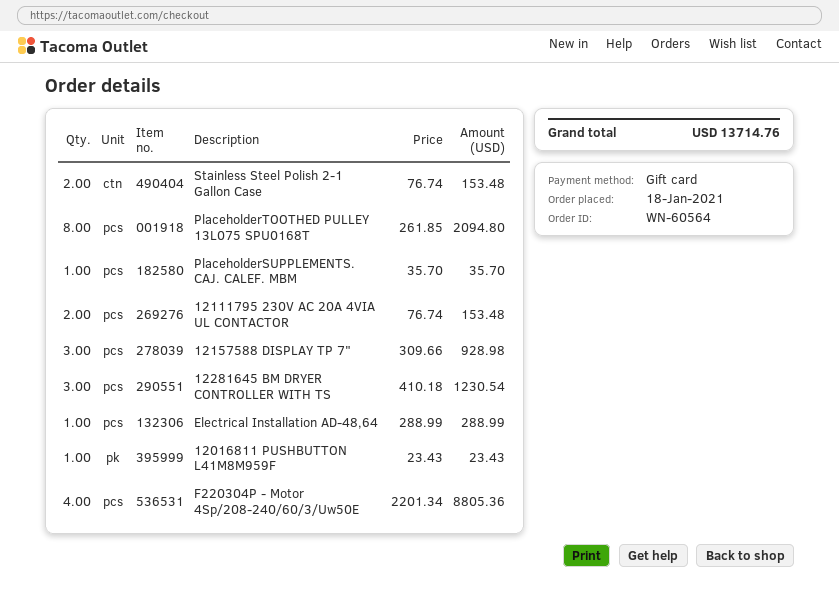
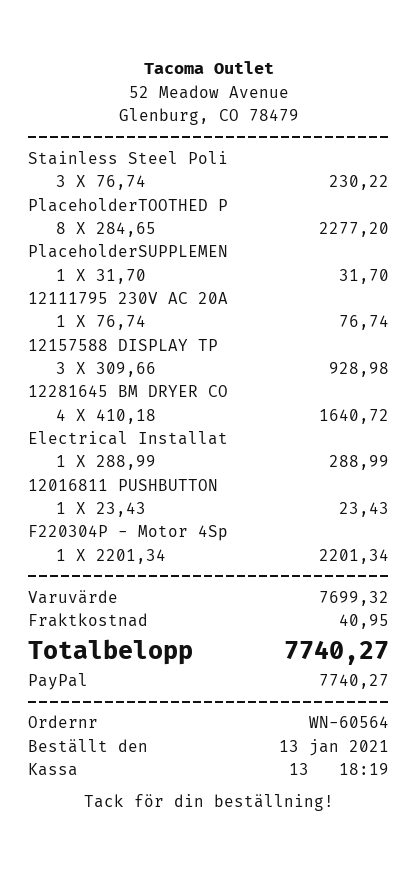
order date: 2021-01-18 -> 2021-01-13
payment method: gift card -> PayPal
Stainless Steel Polish 2-1 Gallon Case: 2 x 76.74 = 153.48 -> 3 x 76.74 = 230.22
PlaceholderTOOTHED PULLEY 13L075 SPU0168T: 8 x 261.85 = 2094.80 -> 8 x 284.65 = 2277.20
PlaceholderSUPPLEMENTS. CAJ. CALEF. MBM: 1 x 35.70 = 35.70 -> 1 x 31.70 = 31.70
12111795 230V AC 20A 4VIA UL CONTACTOR: 2 x 76.74 = 153.48 -> 1 x 76.74 = 76.74
12281645 BM DRYER CONTROLLER WITH TS: 3 x 410.18 = 1230.54 -> 4 x 410.18 = 1640.72
F220304P - Motor 4Sp/208-240/60/3/Uw50E: 4 x 2201.34 = 8805.36 -> 1 x 2201.34 = 2201.34
shipping: none -> 40.95
total: 13714.76 -> 7740.27

